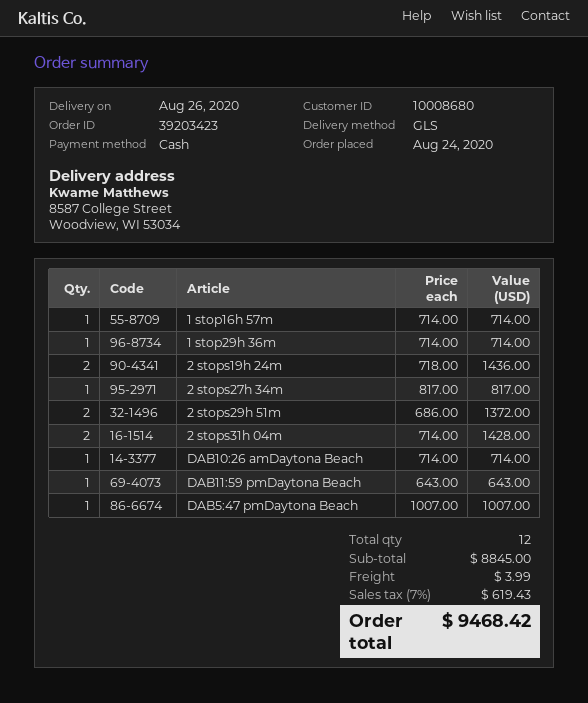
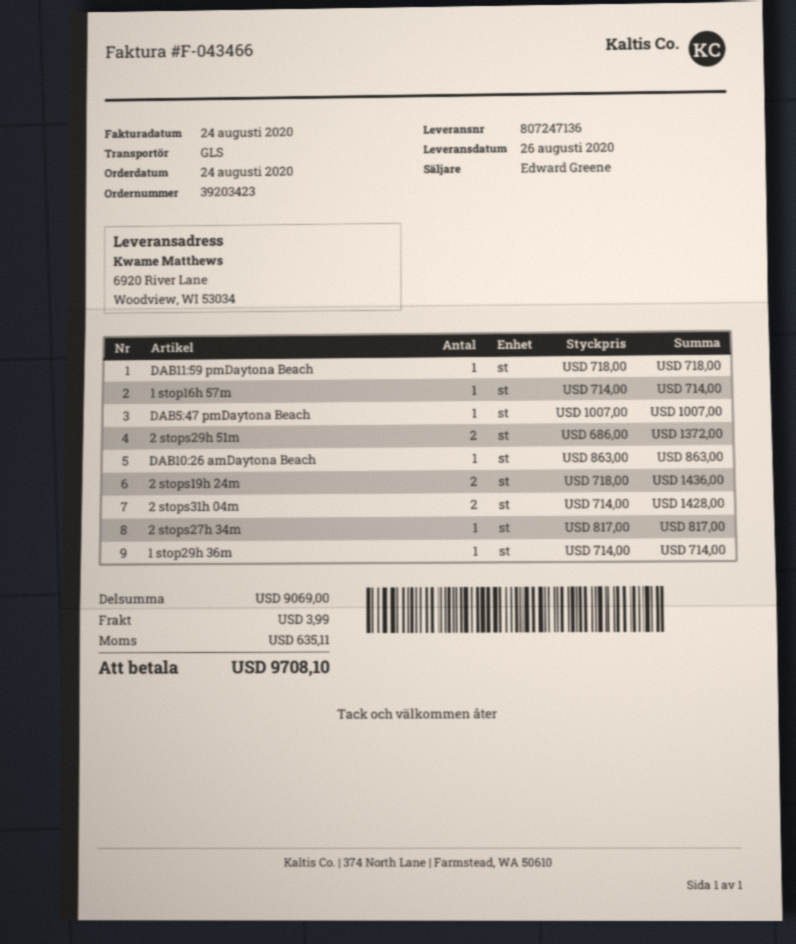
ship to: 8587 College Street, Woodview, WI 53034 -> 6920 River Lane, Woodview, WI 53034
DAB10:26 amDaytona Beach: 1 x 714.00 = 714.00 -> 1 x 863.00 = 863.00
DAB11:59 pmDaytona Beach: 1 x 643.00 = 643.00 -> 1 x 718.00 = 718.00
subtotal: 8845.00 -> 9069.00
tax: 619.43 -> 635.11
total: 9468.42 -> 9708.10

